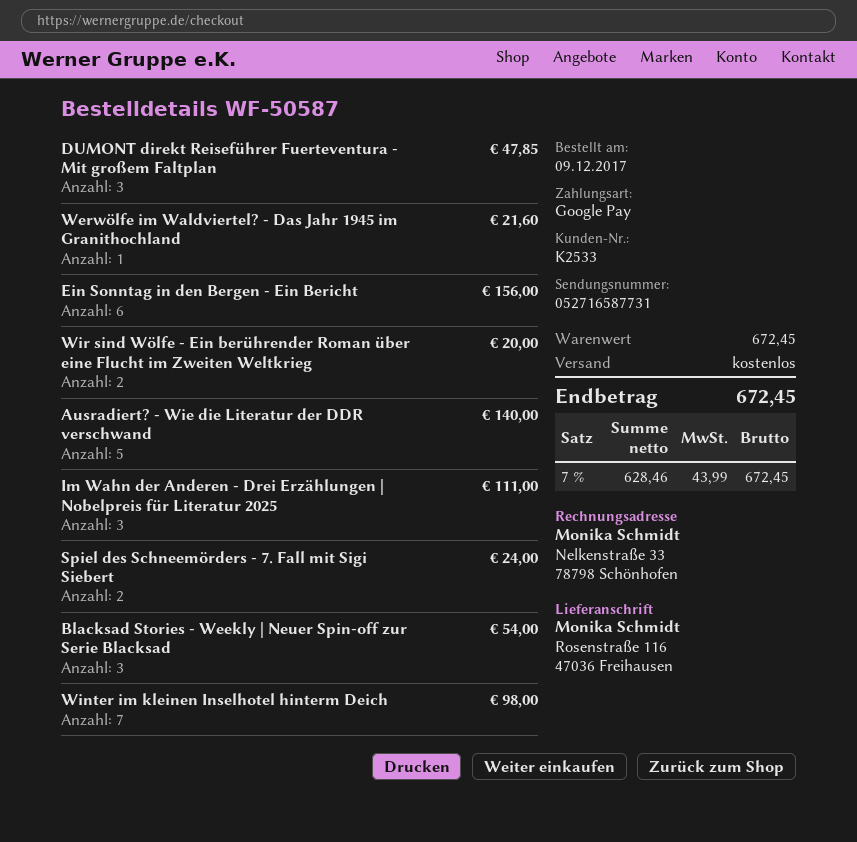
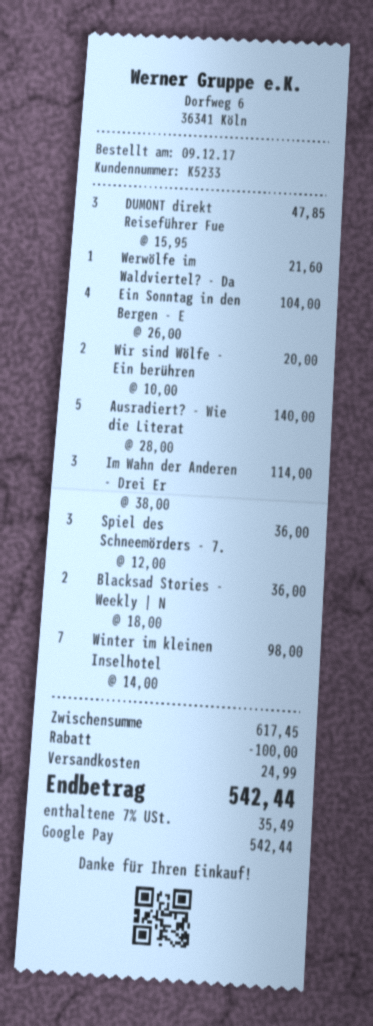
customer number: K2533 -> K5233
Ein Sonntag in den Bergen - Ein Bericht: 6 for 156.00 -> 4 for 104.00
Im Wahn der Anderen - Drei Erzählungen | Nobelpreis für Literatur 2025: 3 for 111.00 -> 3 for 114.00
Spiel des Schneemörders - 7. Fall mit Sigi Siebert: 2 for 24.00 -> 3 for 36.00
Blacksad Stories - Weekly | Neuer Spin-off zur Serie Blacksad: 3 for 54.00 -> 2 for 36.00
subtotal: 672.45 -> 617.45
discount: none -> 100.00
shipping: 0.00 -> 24.99
tax: 7% = 43.99 -> 7% = 35.49
total: 672.45 -> 542.44

